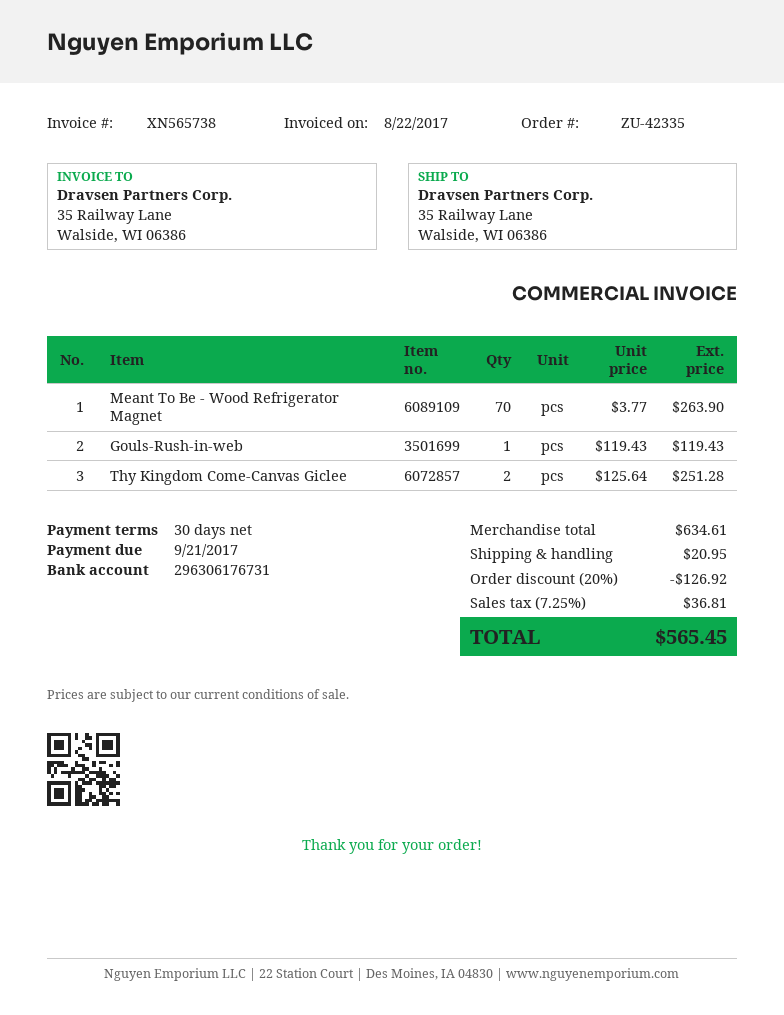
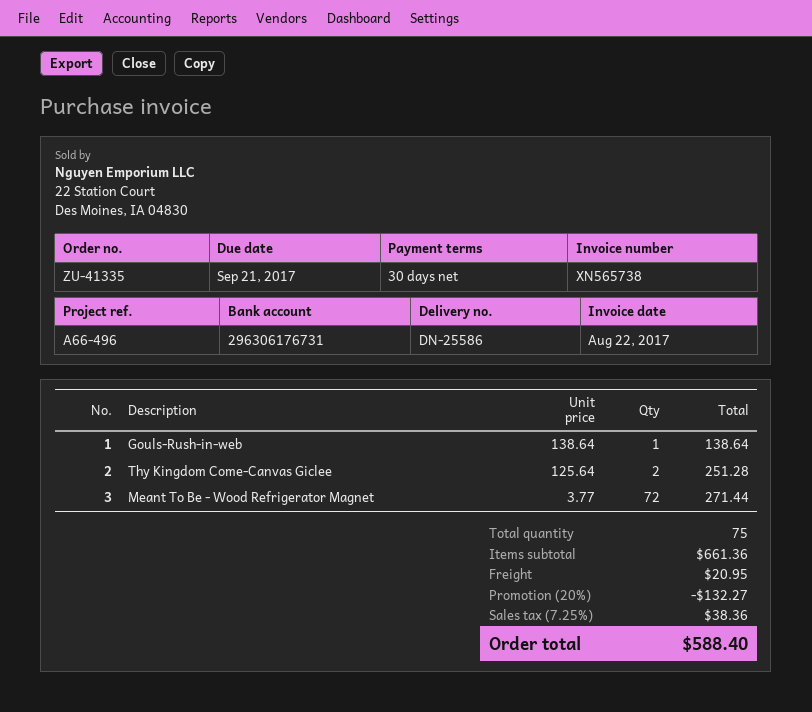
order number: ZU-42335 -> ZU-41335
Meant To Be - Wood Refrigerator Magnet: 70 x 3.77 = 263.90 -> 72 x 3.77 = 271.44
Gouls-Rush-in-web: 1 x 119.43 = 119.43 -> 1 x 138.64 = 138.64
subtotal: 634.61 -> 661.36
discount: 20% = 126.92 -> 20% = 132.27
tax: 7.25% = 36.81 -> 7.25% = 38.36
total: 565.45 -> 588.40

